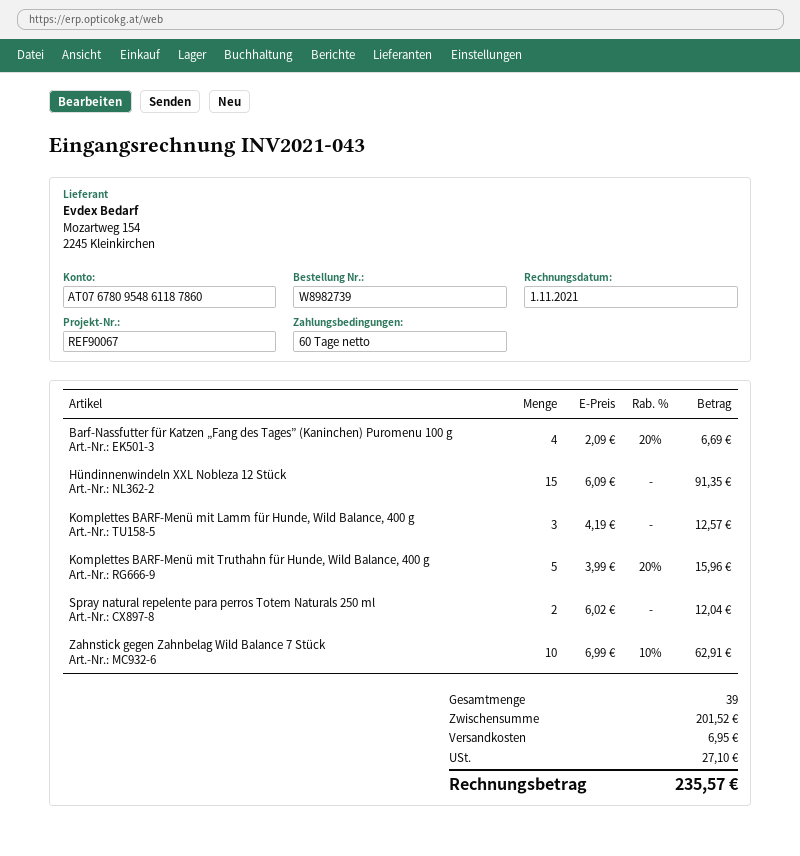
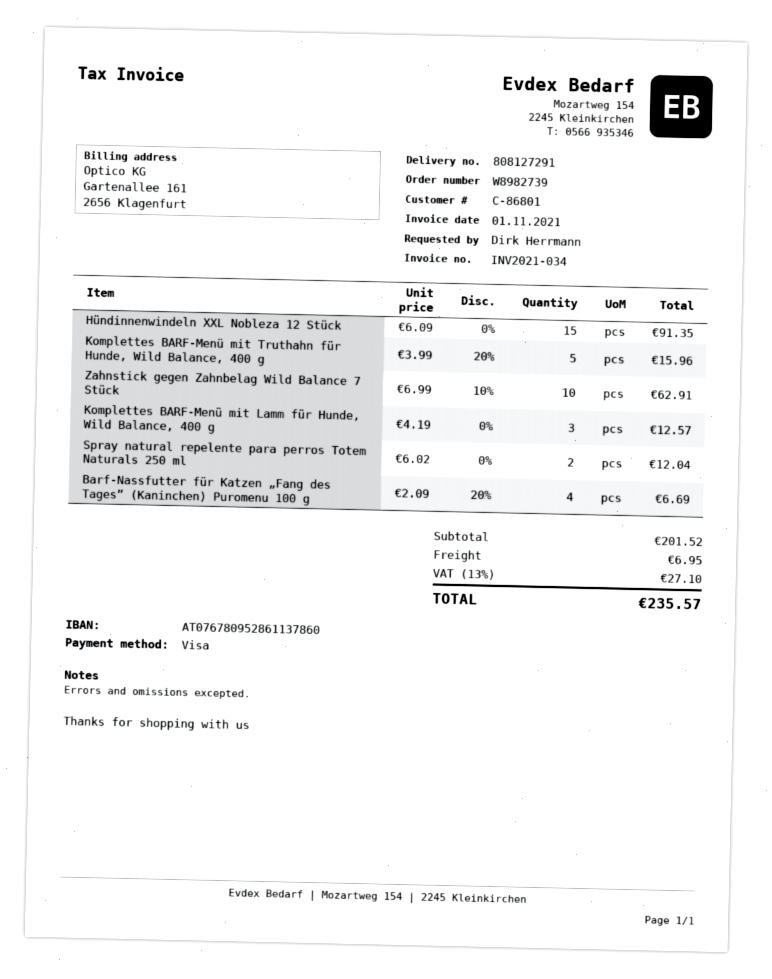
invoice number: INV2021-043 -> INV2021-034
bank account: AT076780954861187860 -> AT076780952861137860

